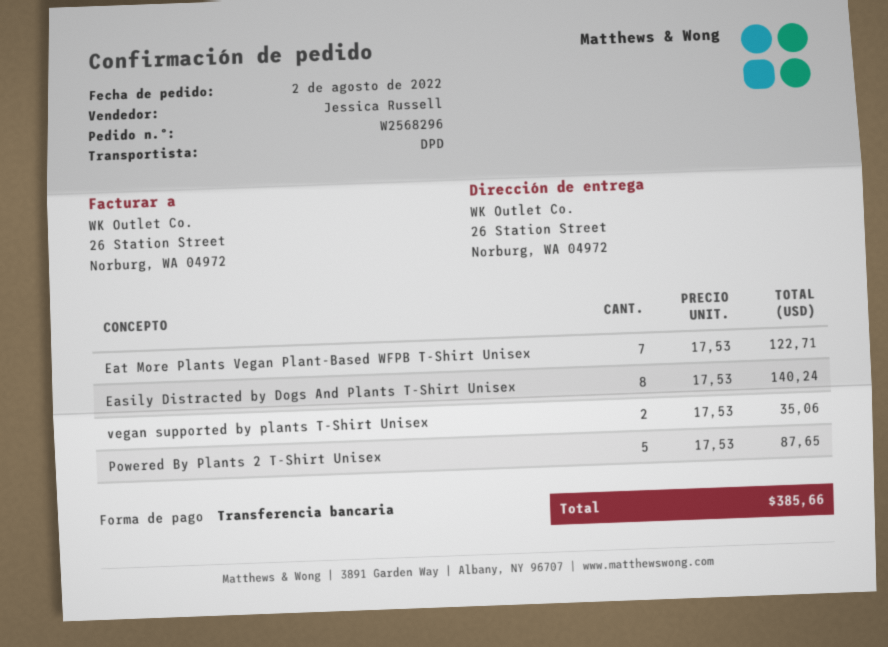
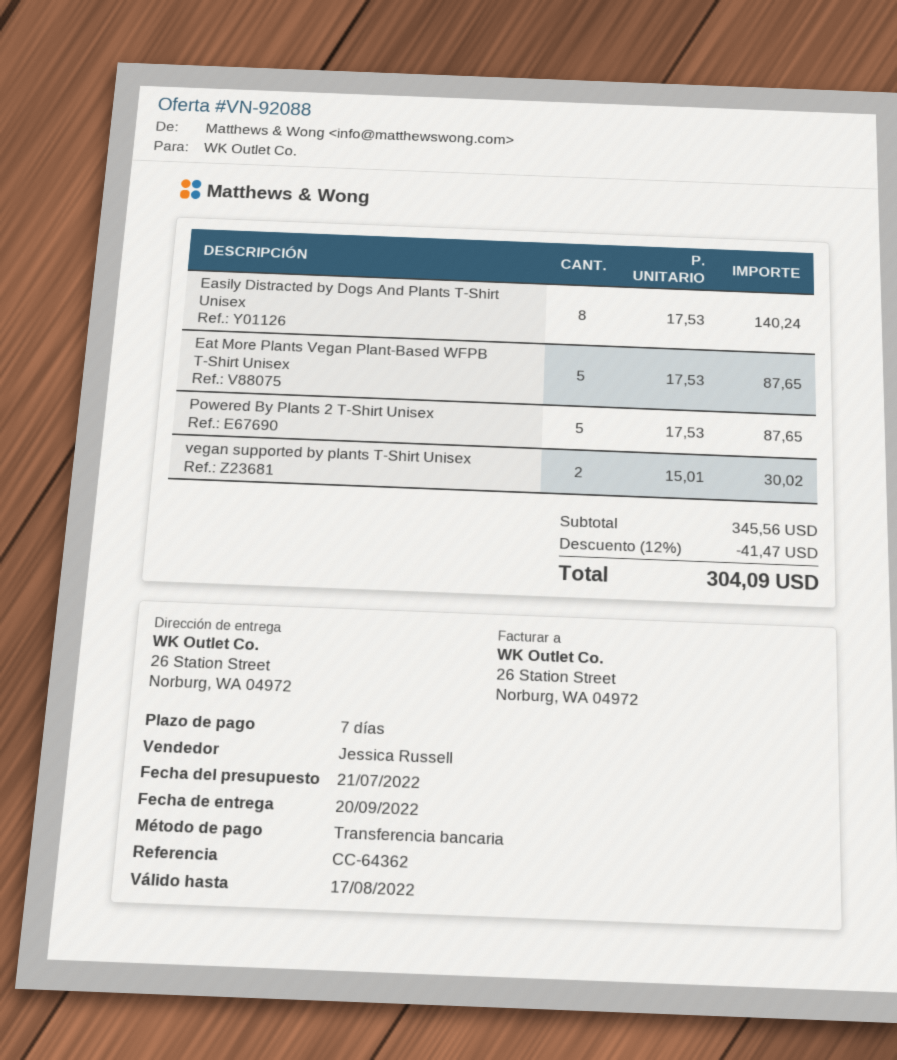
Eat More Plants Vegan Plant-Based WFPB T-Shirt Unisex: 7 x 17.53 = 122.71 -> 5 x 17.53 = 87.65
vegan supported by plants T-Shirt Unisex: 2 x 17.53 = 35.06 -> 2 x 15.01 = 30.02
discount: none -> 12% = 41.47
total: 385.66 -> 304.09

